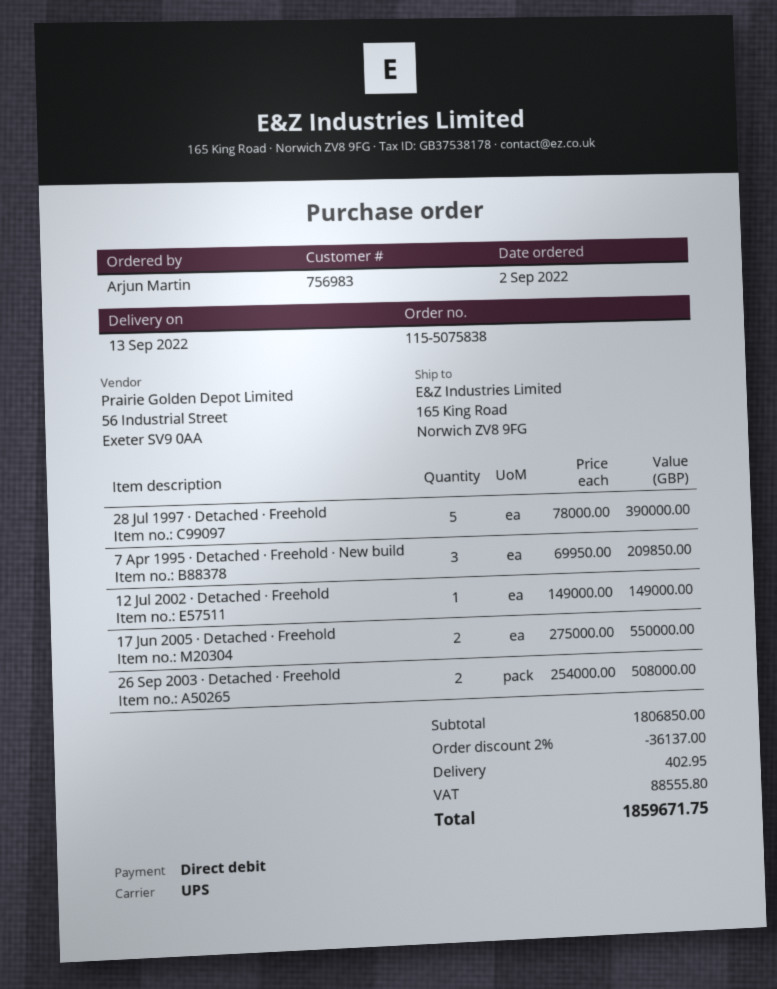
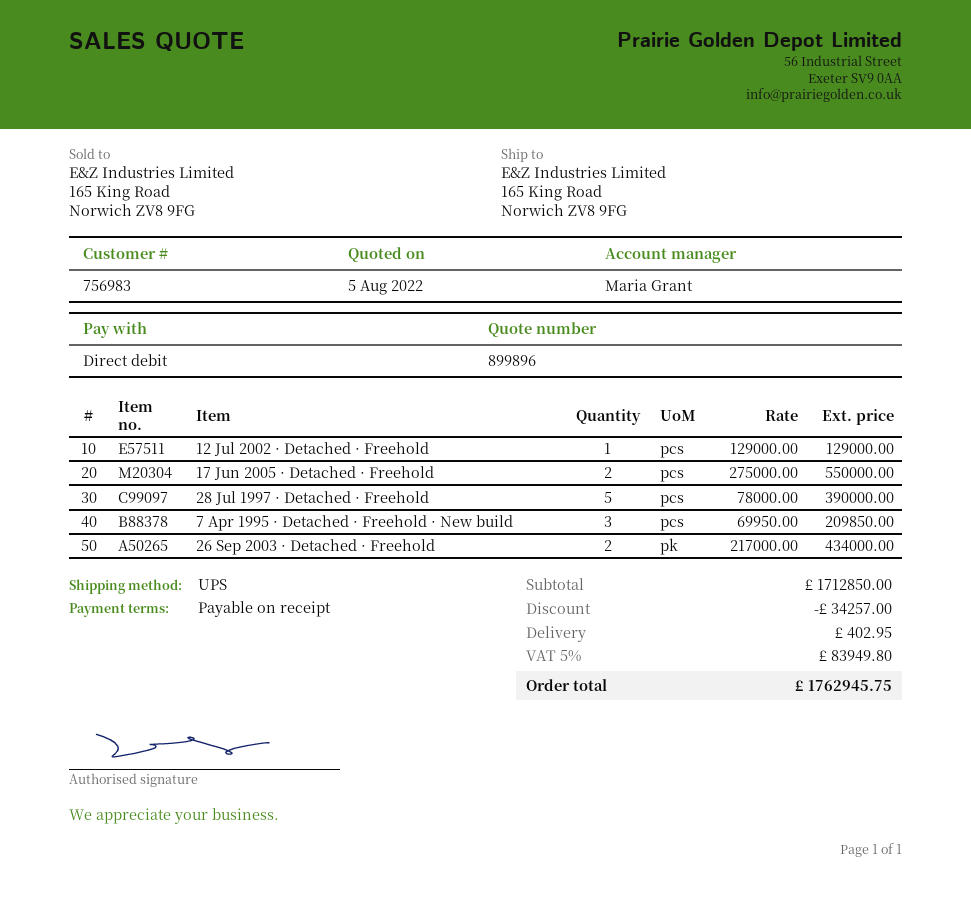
12 Jul 2002 · Detached · Freehold: 1 x 149000.00 = 149000.00 -> 1 x 129000.00 = 129000.00
26 Sep 2003 · Detached · Freehold: 2 x 254000.00 = 508000.00 -> 2 x 217000.00 = 434000.00
subtotal: 1806850.00 -> 1712850.00
discount: 36137.00 -> 34257.00
tax: 88555.80 -> 83949.80
total: 1859671.75 -> 1762945.75

